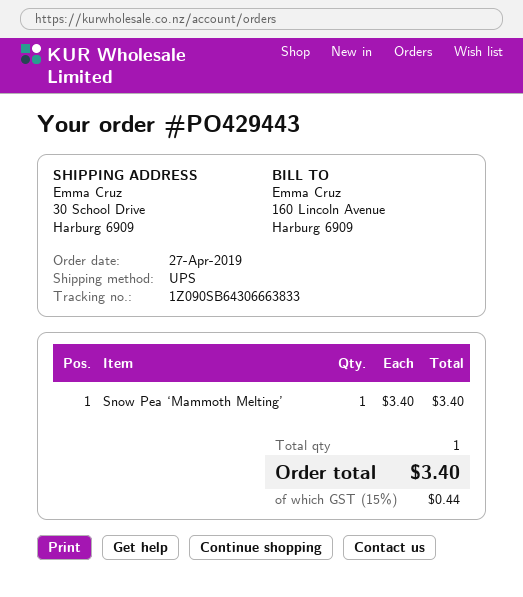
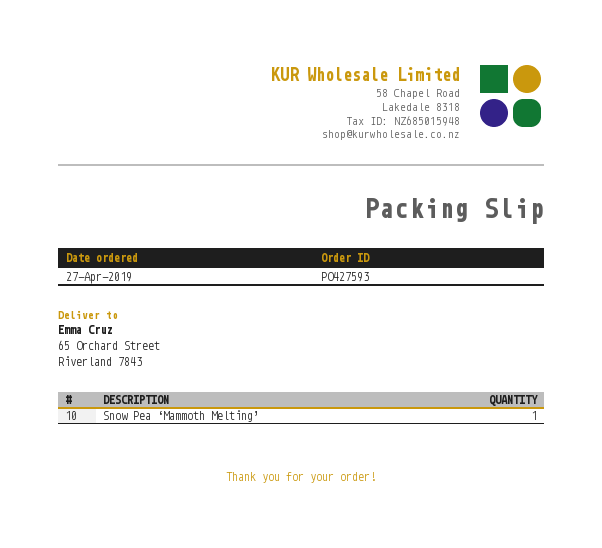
order number: PO429443 -> PO427593
ship to: 30 School Drive, Harburg 6909 -> 65 Orchard Street, Riverland 7843

